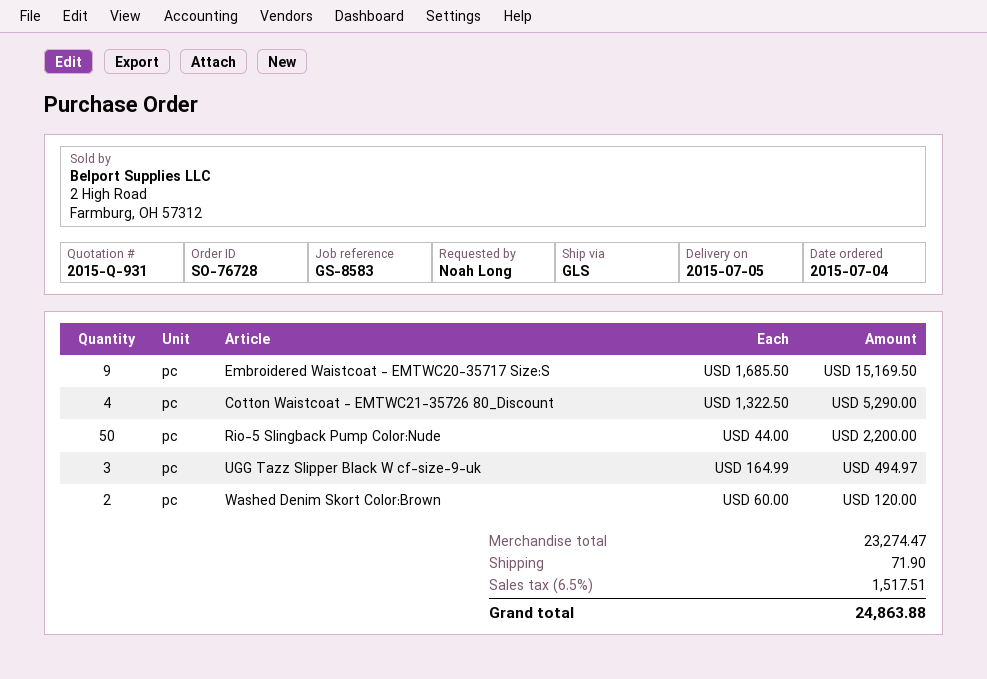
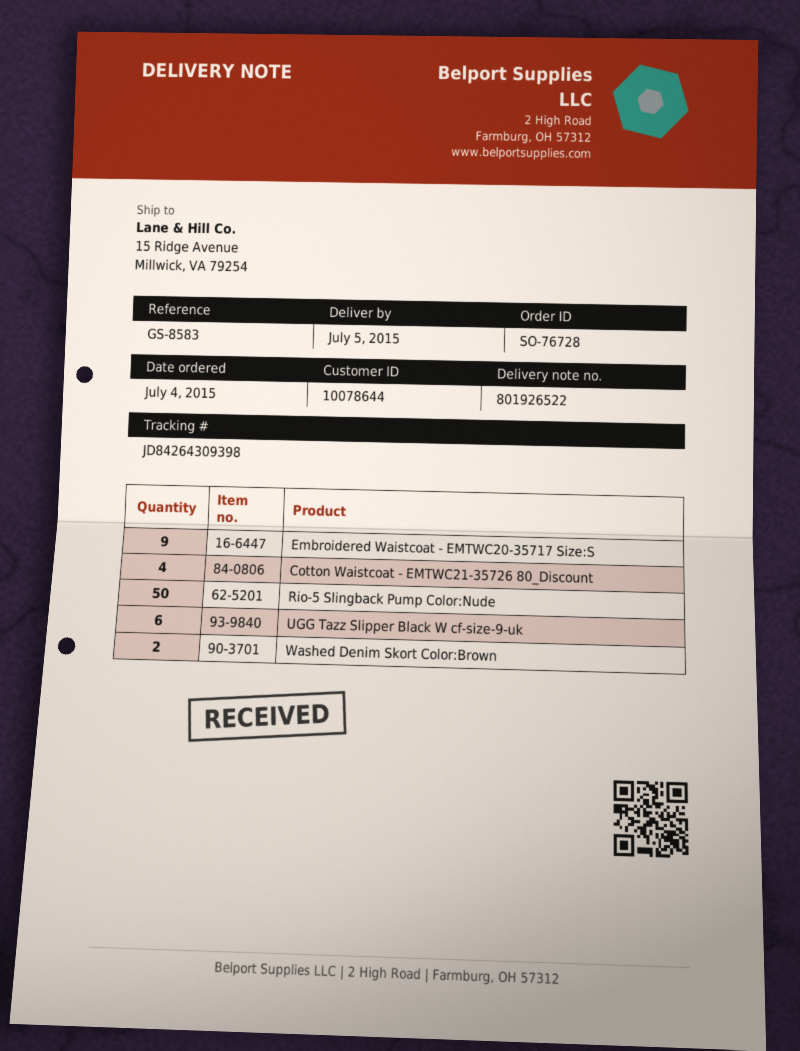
UGG Tazz Slipper Black W cf-size-9-uk: 3 -> 6

